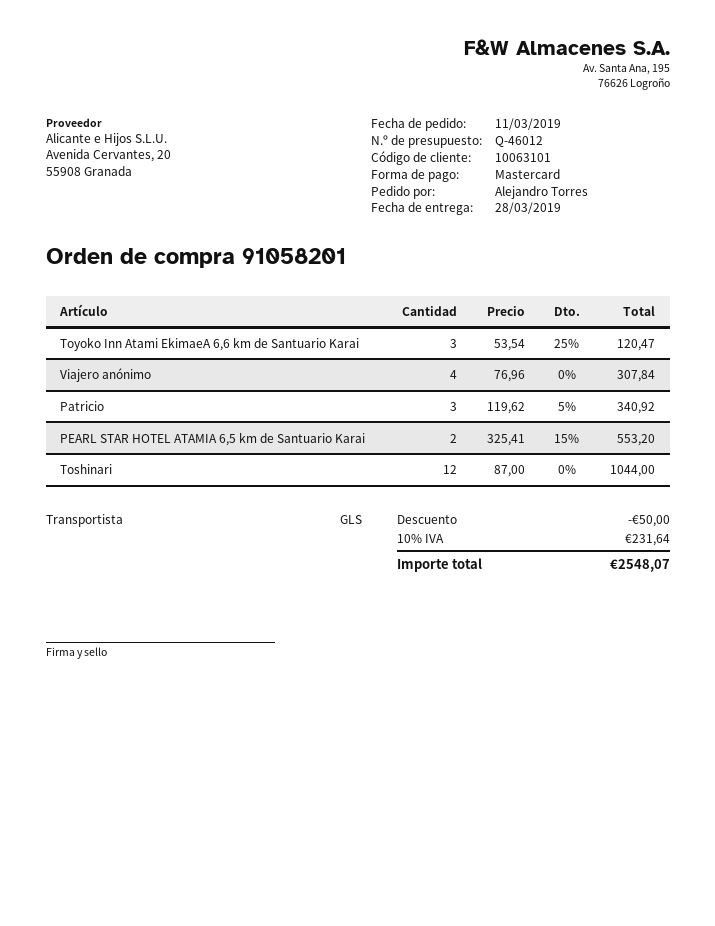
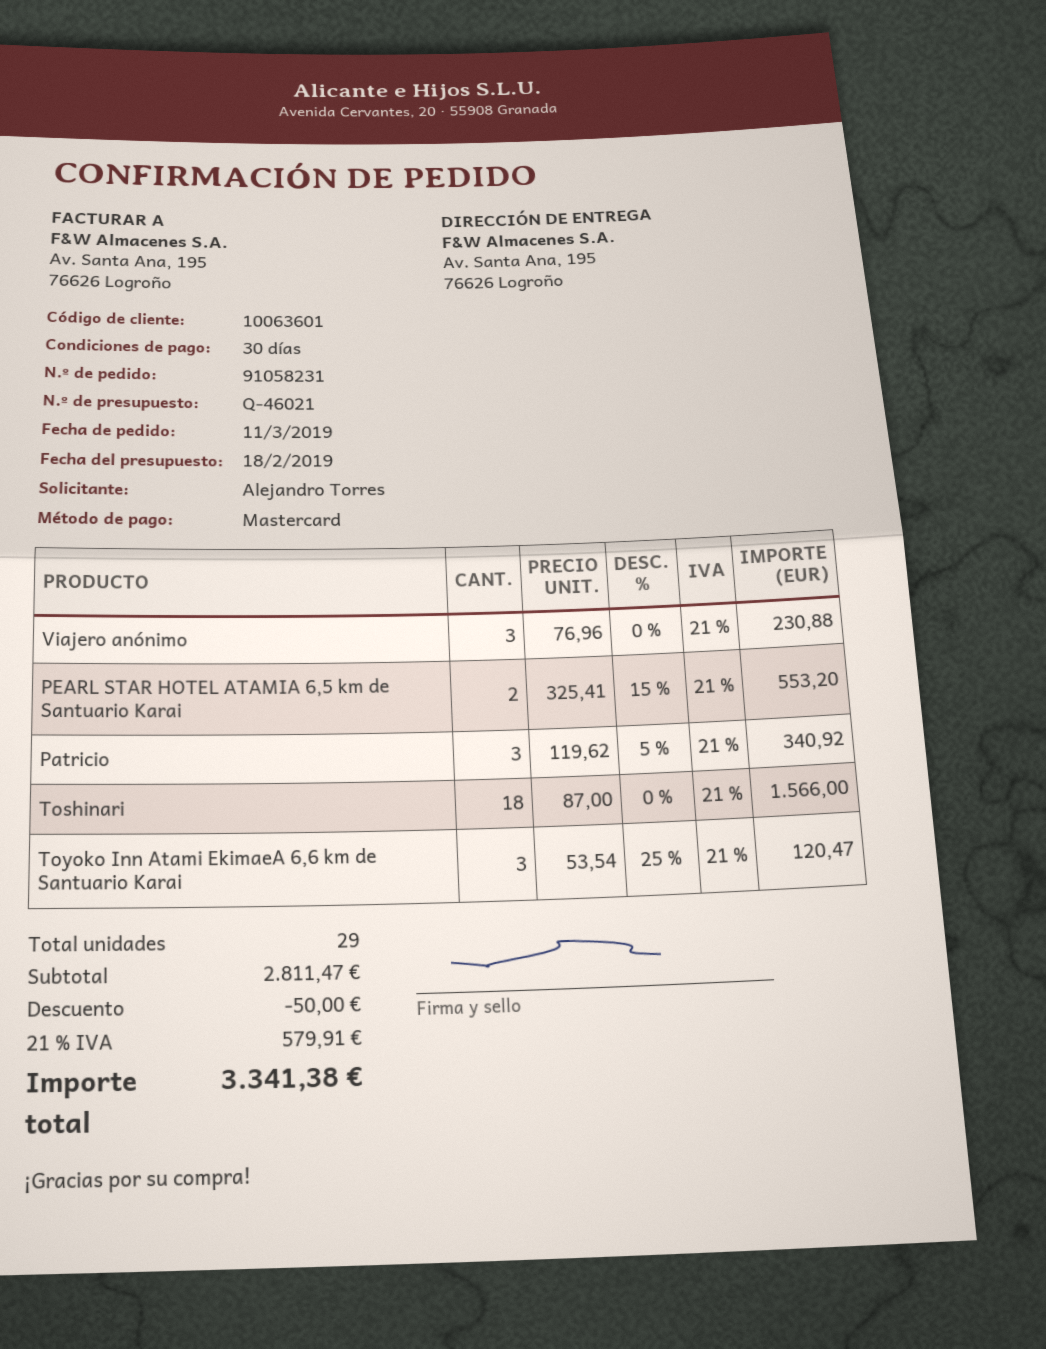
quote number: Q-46012 -> Q-46021
order number: 91058201 -> 91058231
customer number: 10063101 -> 10063601
Viajero anónimo: 4 x 76.96 = 307.84 -> 3 x 76.96 = 230.88
Toshinari: 12 x 87.00 = 1044.00 -> 18 x 87.00 = 1566.00
tax: 10% = 231.64 -> 21% = 579.91
total: 2548.07 -> 3341.38

